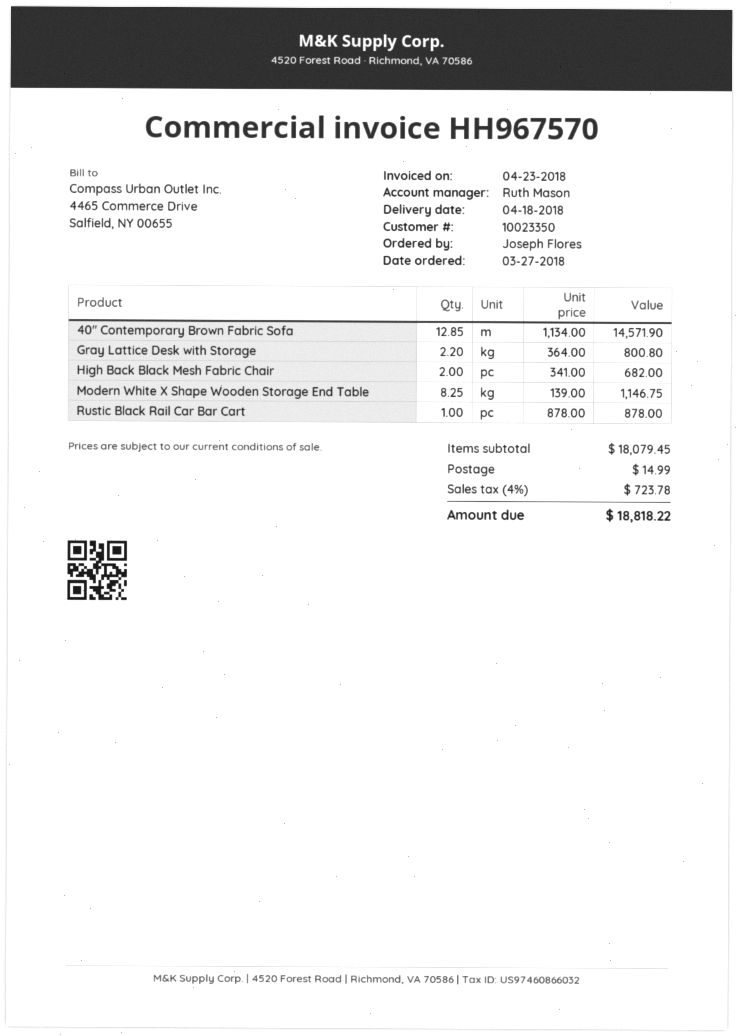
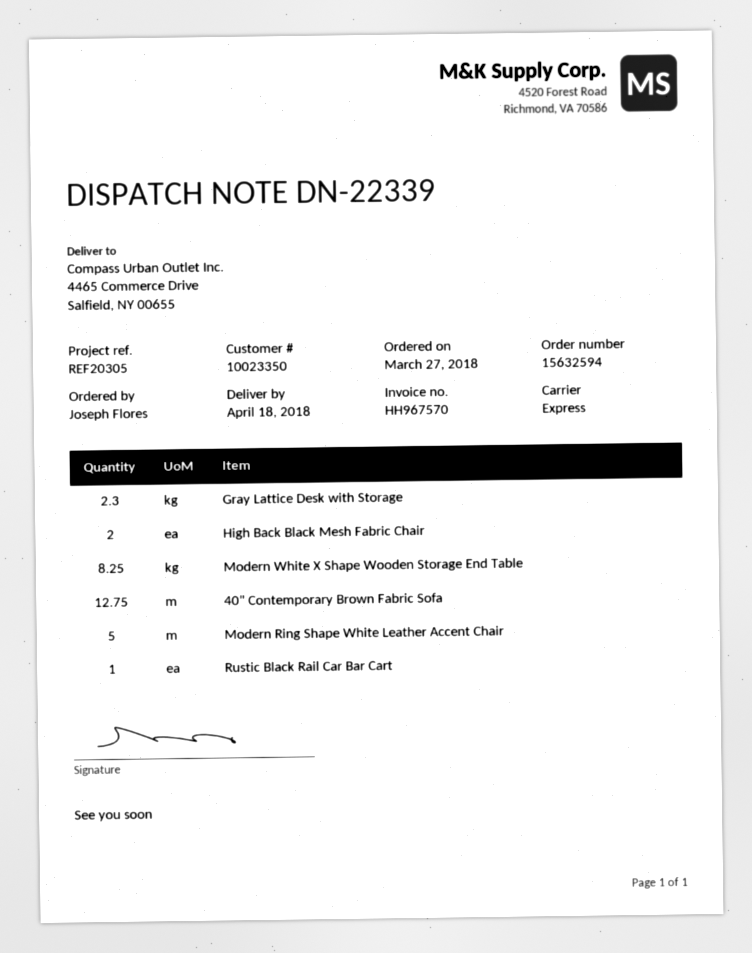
40" Contemporary Brown Fabric Sofa: 12.85 -> 12.75
Gray Lattice Desk with Storage: 2.2 -> 2.3
Modern Ring Shape White Leather Accent Chair: none -> 5

